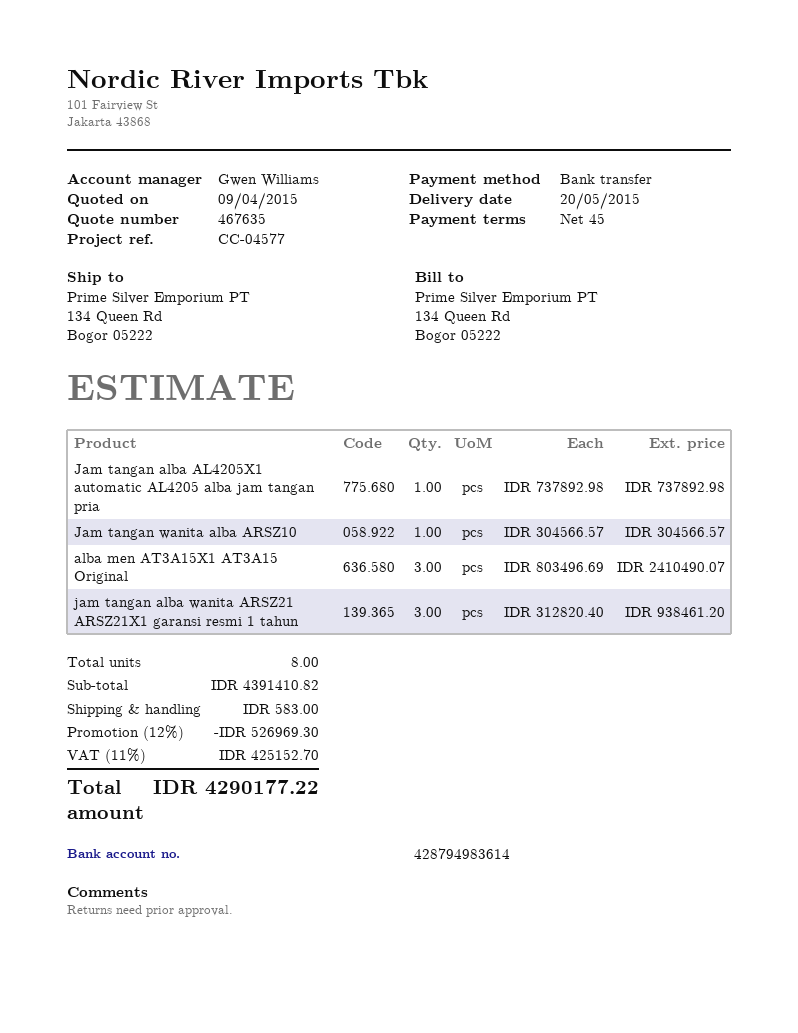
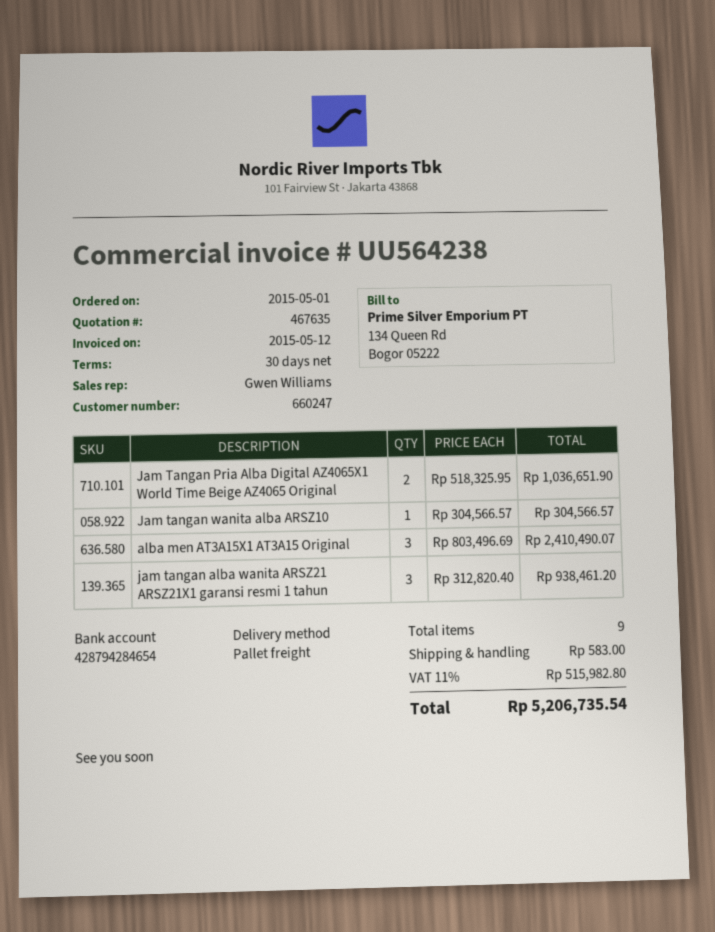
payment terms: 45 days -> 30 days
bank account: 428794983614 -> 428794284654
Jam tangan alba AL4205X1 automatic AL4205 alba jam tangan pria: 1 x 737892.98 = 737892.98 -> none
Jam Tangan Pria Alba Digital AZ4065X1 World Time Beige AZ4065 Original: none -> 2 x 518325.95 = 1036651.90
total quantity: 8 -> 9
discount: 12% = 526969.30 -> none
tax: 11% = 425152.70 -> 11% = 515982.80
total: 4290177.22 -> 5206735.54

